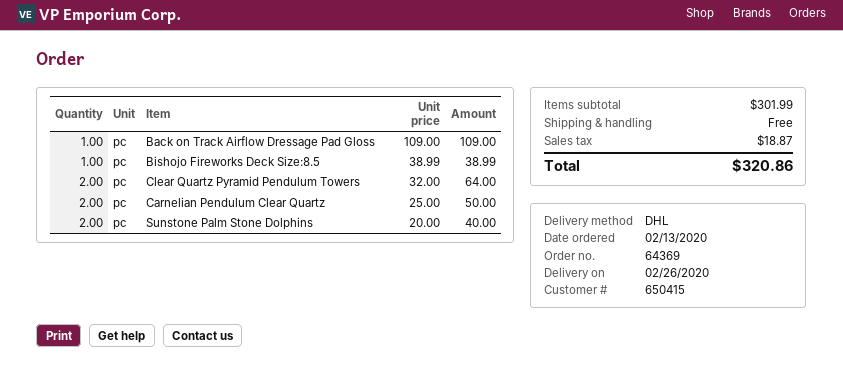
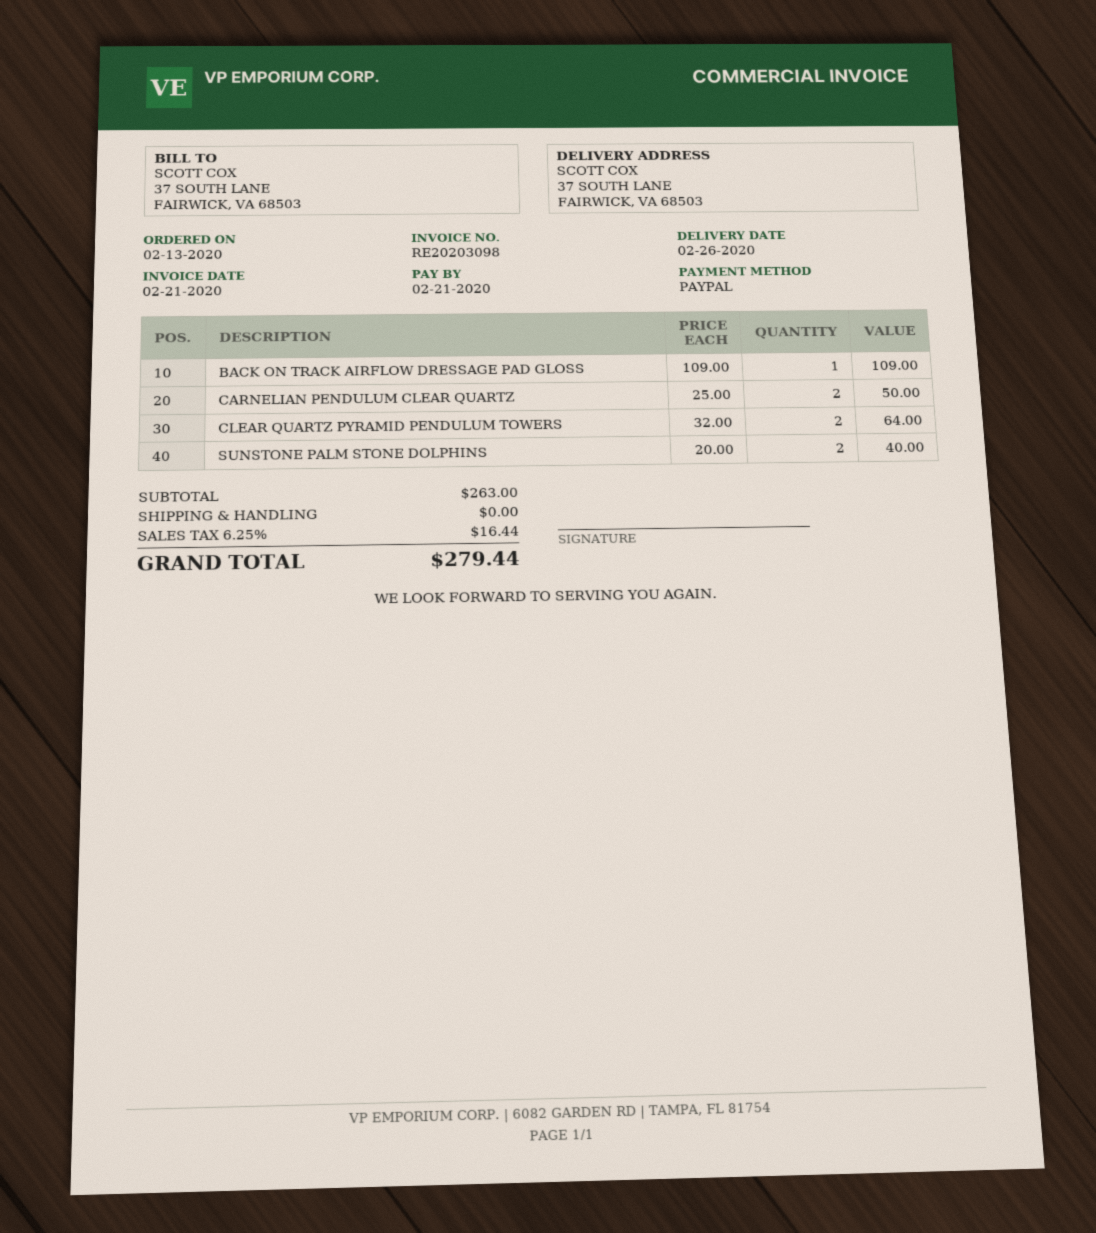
Bishojo Fireworks Deck Size:8.5: 1 x 38.99 = 38.99 -> none
subtotal: 301.99 -> 263.00
tax: 18.87 -> 16.44
total: 320.86 -> 279.44

